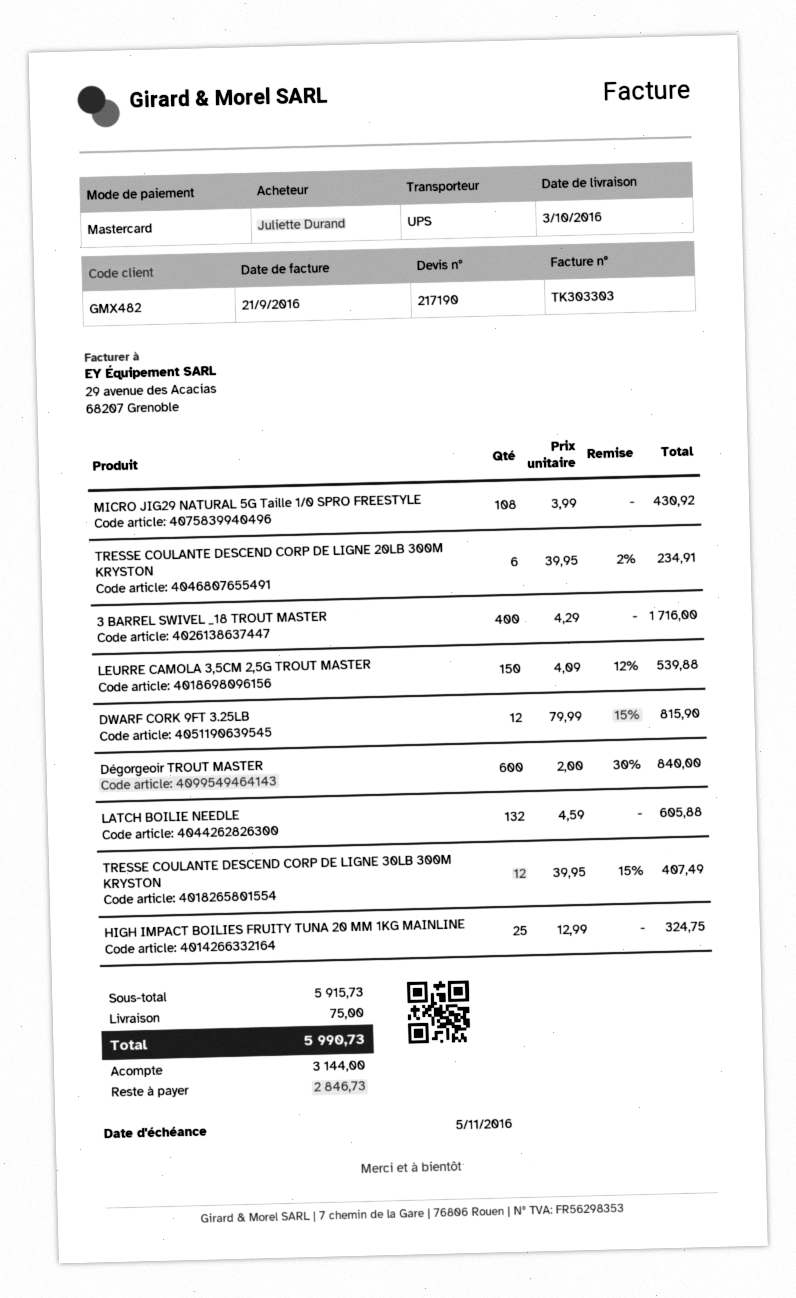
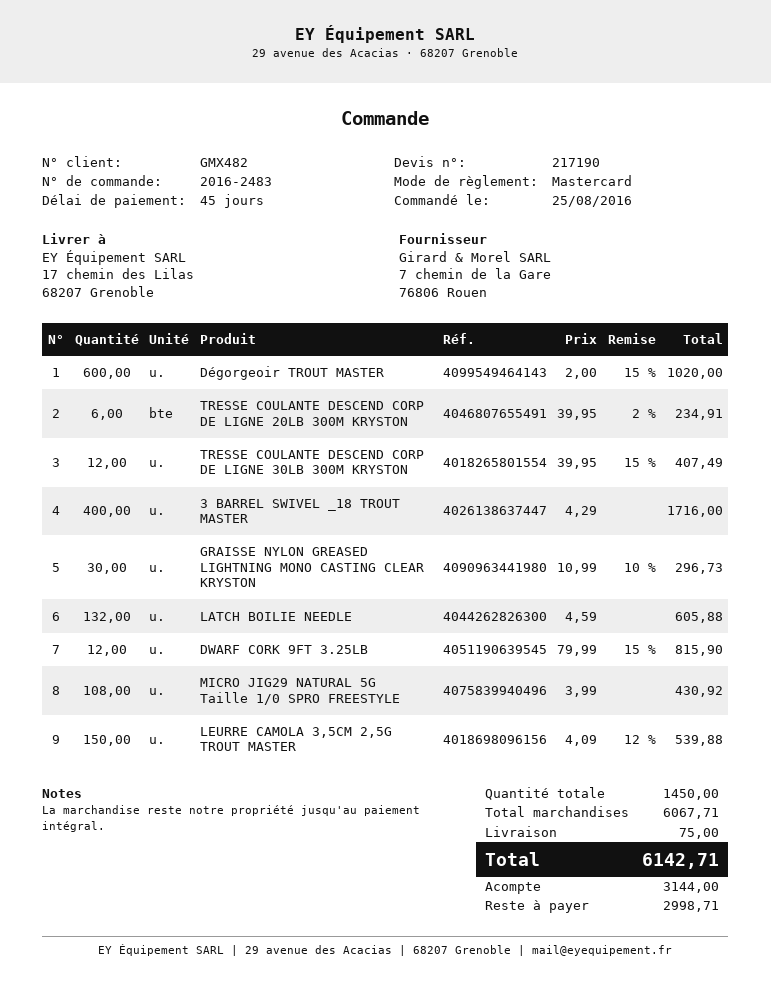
Dégorgeoir TROUT MASTER: 600 x 2.00 - 30% = 840.00 -> 600 x 2.00 - 15% = 1020.00
HIGH IMPACT BOILIES FRUITY TUNA 20 MM 1KG MAINLINE: 25 x 12.99 = 324.75 -> none
GRAISSE NYLON GREASED LIGHTNING MONO CASTING CLEAR KRYSTON: none -> 30 x 10.99 - 10% = 296.73
subtotal: 5915.73 -> 6067.71
total: 5990.73 -> 6142.71
balance: 2846.73 -> 2998.71

